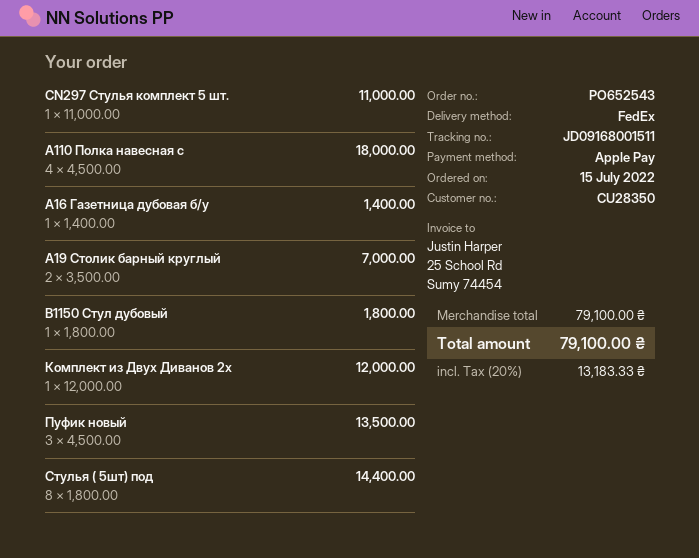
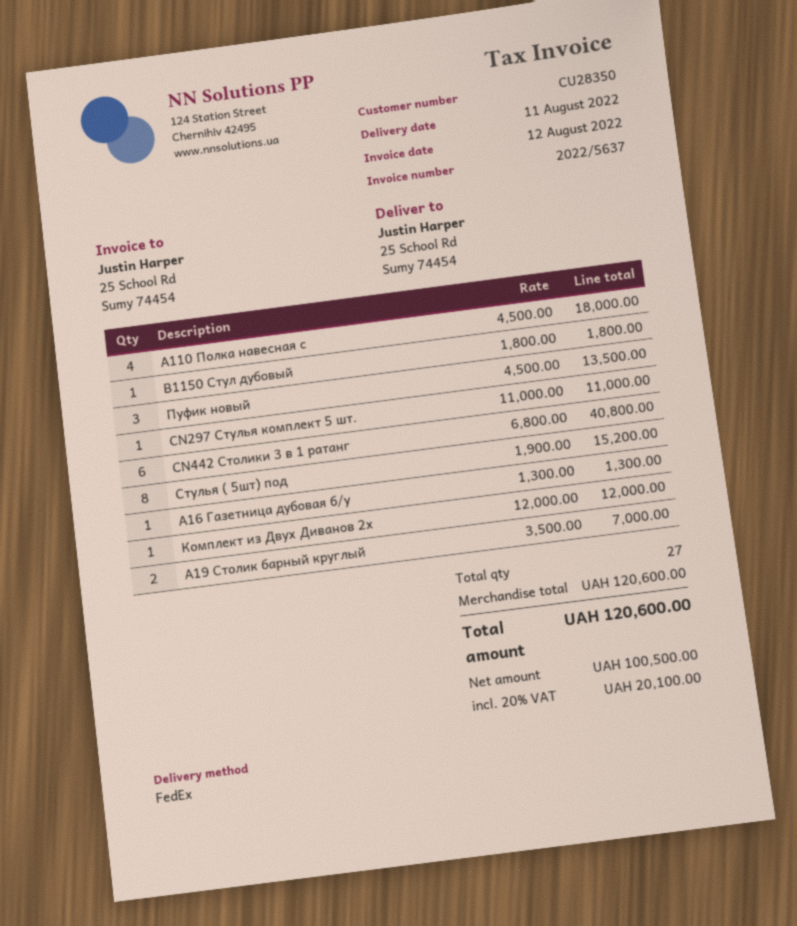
А16 Газетница дубовая б/у: 1 x 1400.00 = 1400.00 -> 1 x 1300.00 = 1300.00
Стулья ( 5шт) под: 8 x 1800.00 = 14400.00 -> 8 x 1900.00 = 15200.00
CN442 Столики 3 в 1 ратанг: none -> 6 x 6800.00 = 40800.00
subtotal: 79100.00 -> 120600.00
tax: 20% = 13183.33 -> 20% = 20100.00
total: 79100.00 -> 120600.00

